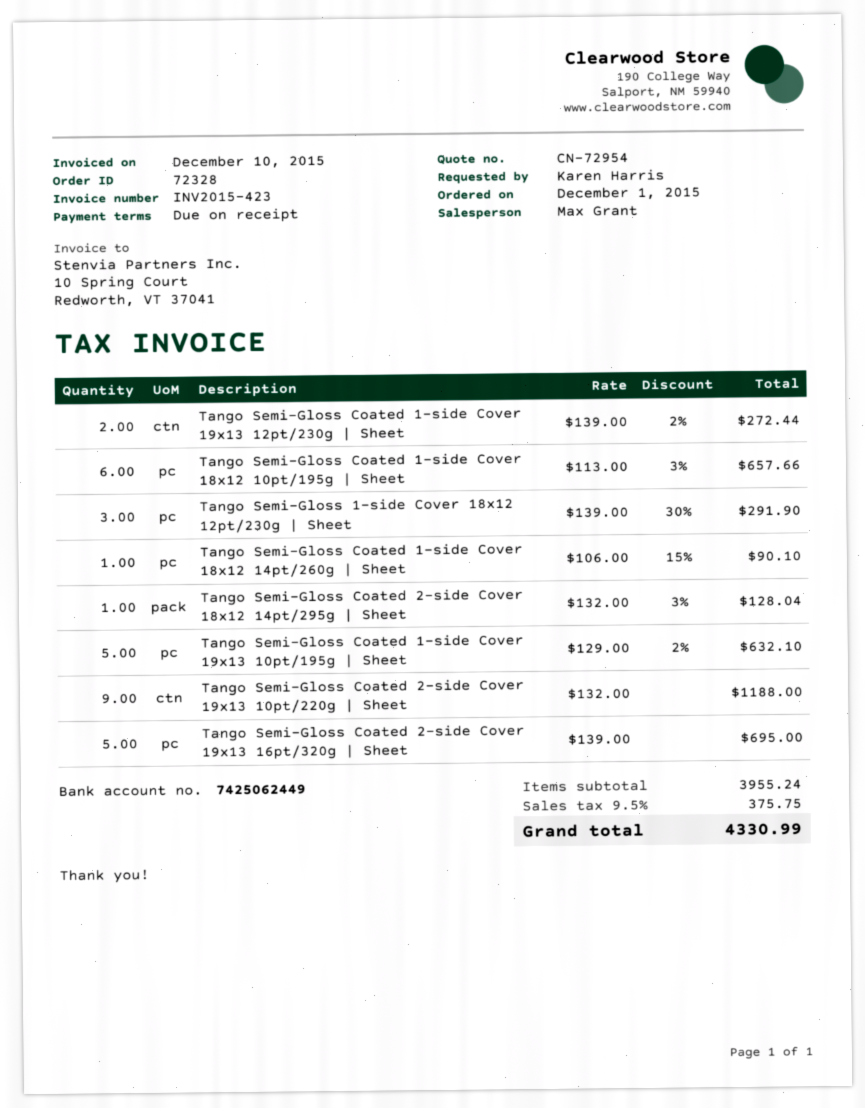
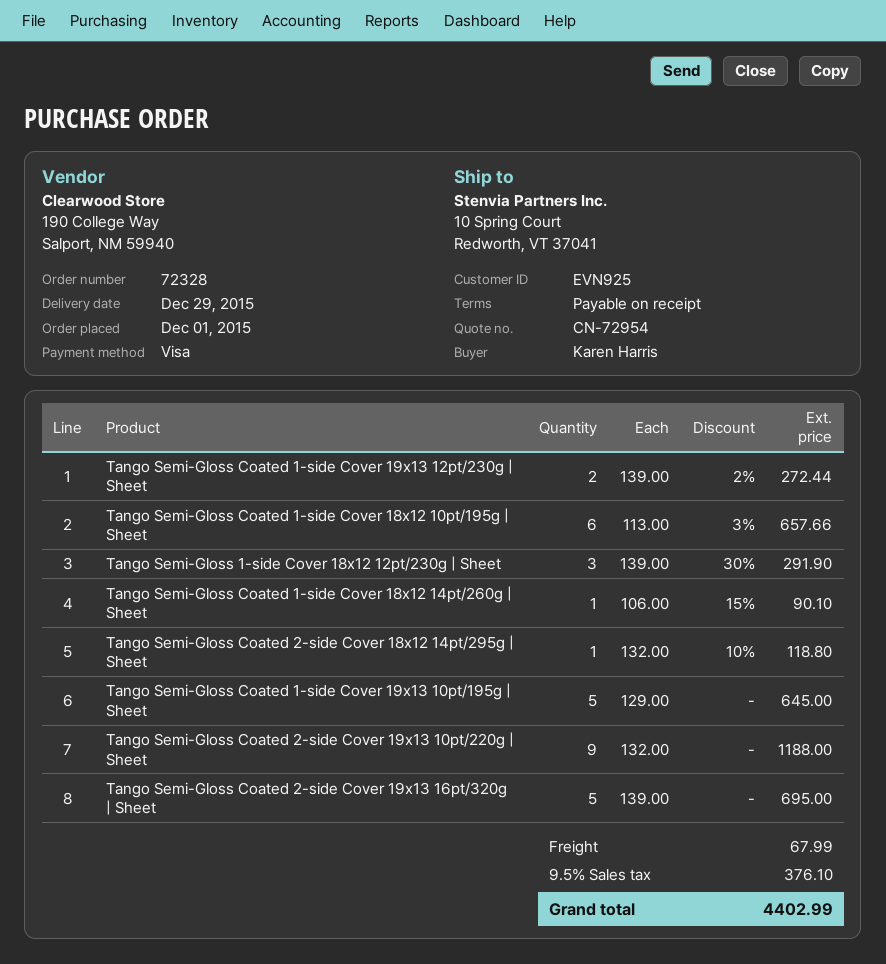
Tango Semi-Gloss Coated 2-side Cover 18x12 14pt/295g | Sheet: 1 x 132.00 - 3% = 128.04 -> 1 x 132.00 - 10% = 118.80
Tango Semi-Gloss Coated 1-side Cover 19x13 10pt/195g | Sheet: 5 x 129.00 - 2% = 632.10 -> 5 x 129.00 = 645.00
shipping: none -> 67.99
tax: 9.5% = 375.75 -> 9.5% = 376.10
total: 4330.99 -> 4402.99

